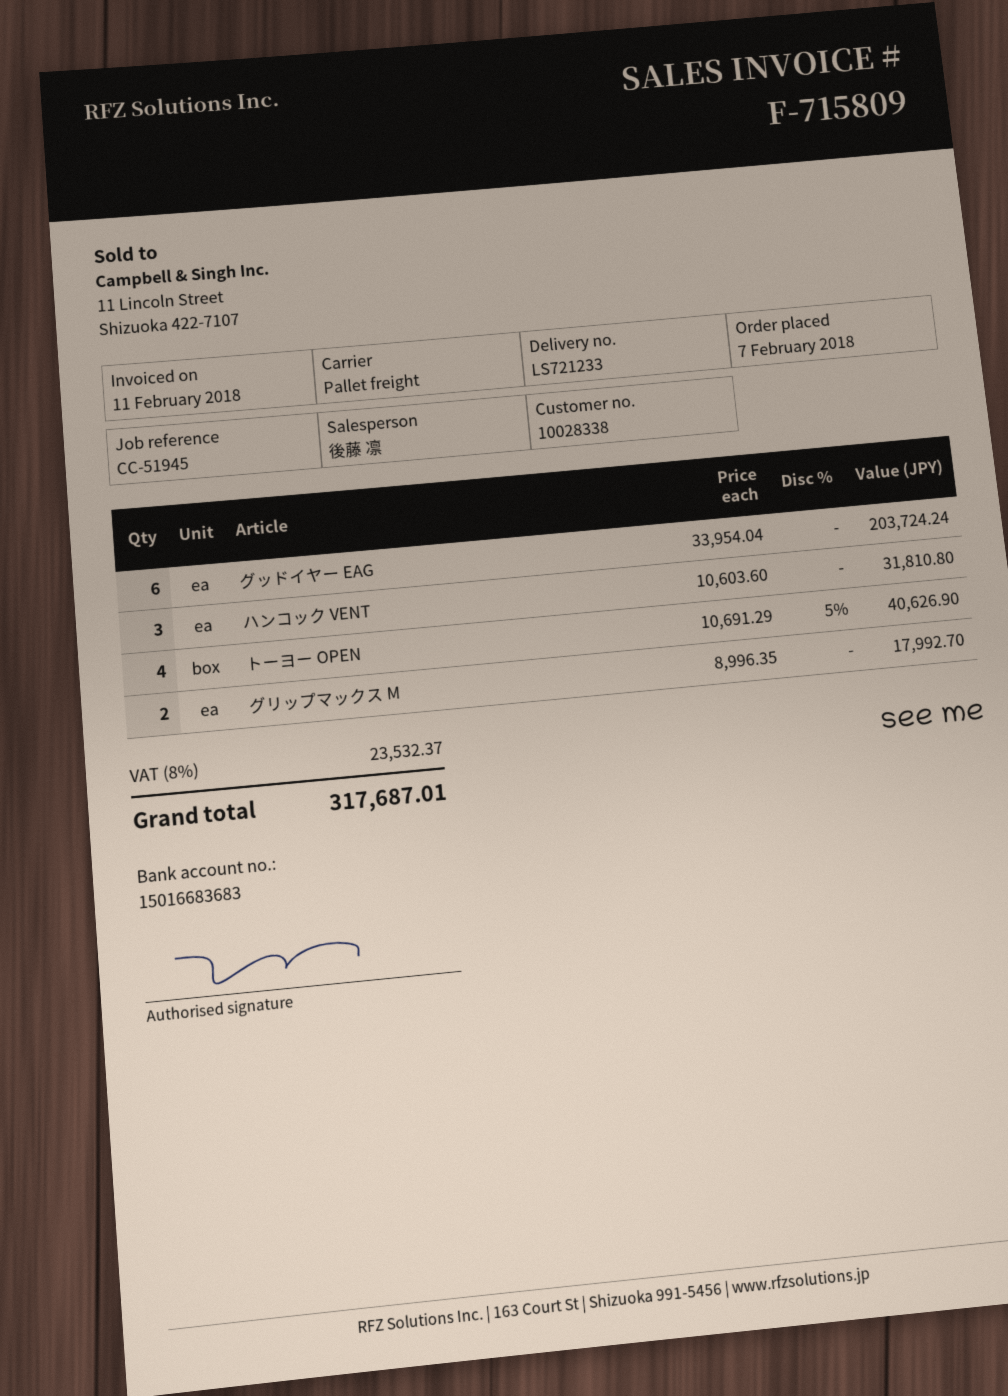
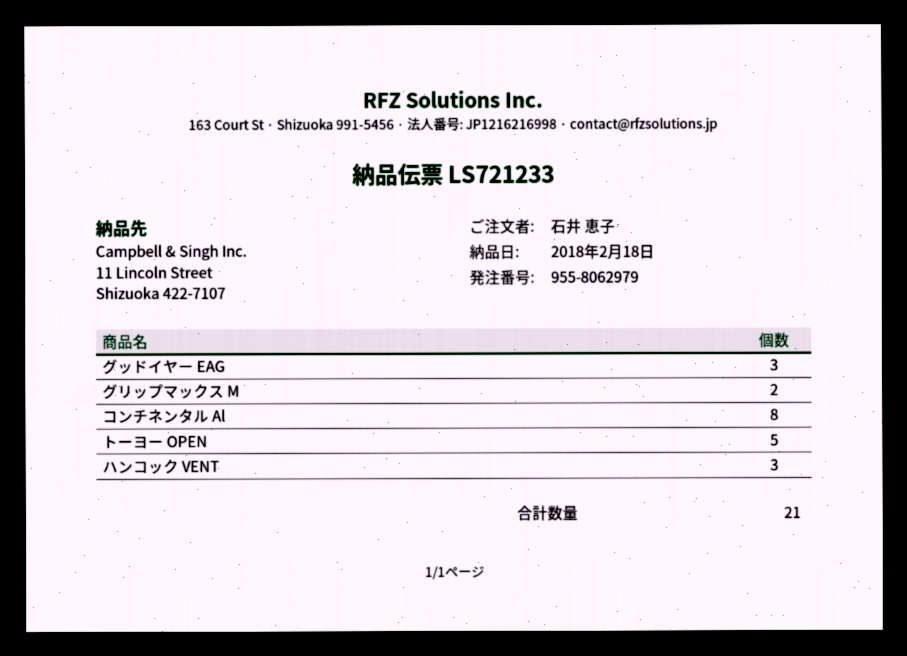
グッドイヤー EAG: 6 -> 3
トーヨー OPEN: 4 -> 5
コンチネンタル Al: none -> 8

